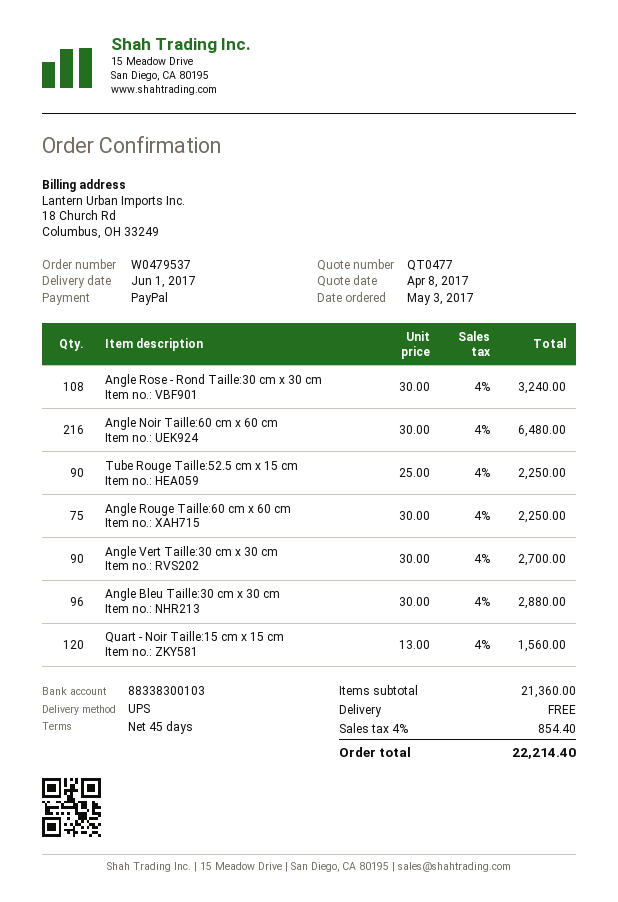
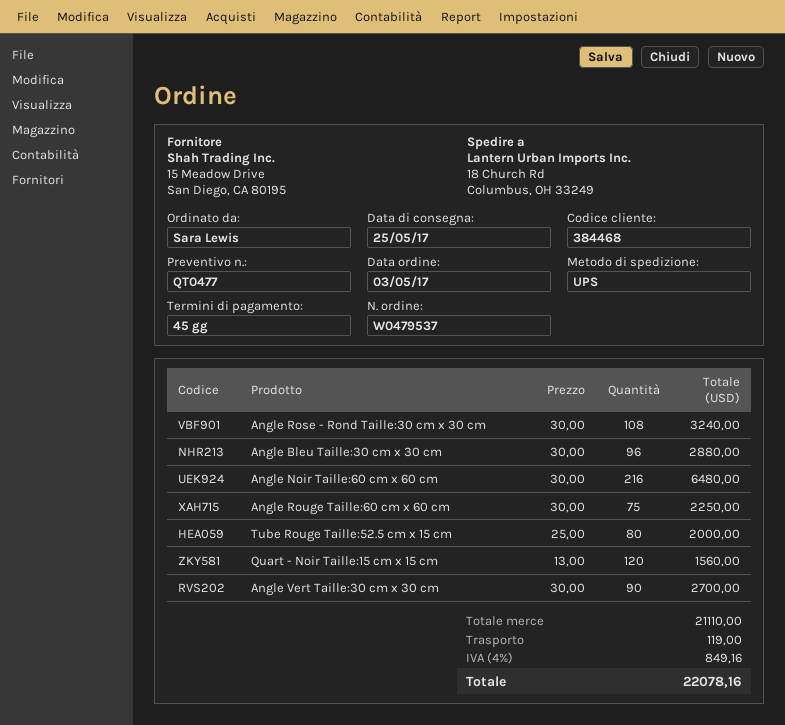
delivery date: 2017-06-01 -> 2017-05-25
Tube Rouge Taille:52.5 cm x 15 cm: 90 x 25.00 = 2250.00 -> 80 x 25.00 = 2000.00
subtotal: 21360.00 -> 21110.00
shipping: 0.00 -> 119.00
tax: 4% = 854.40 -> 4% = 849.16
total: 22214.40 -> 22078.16

